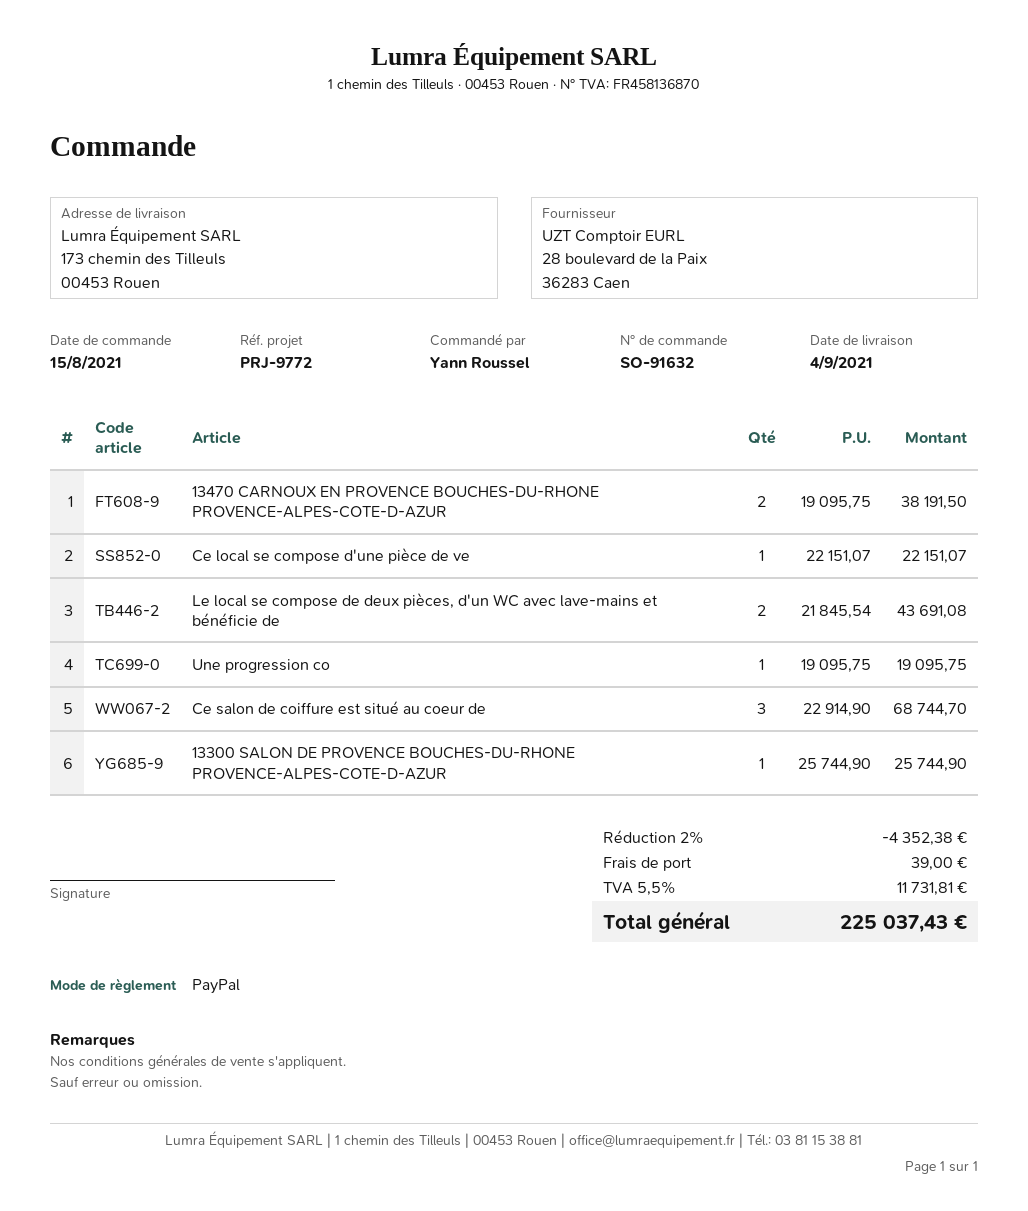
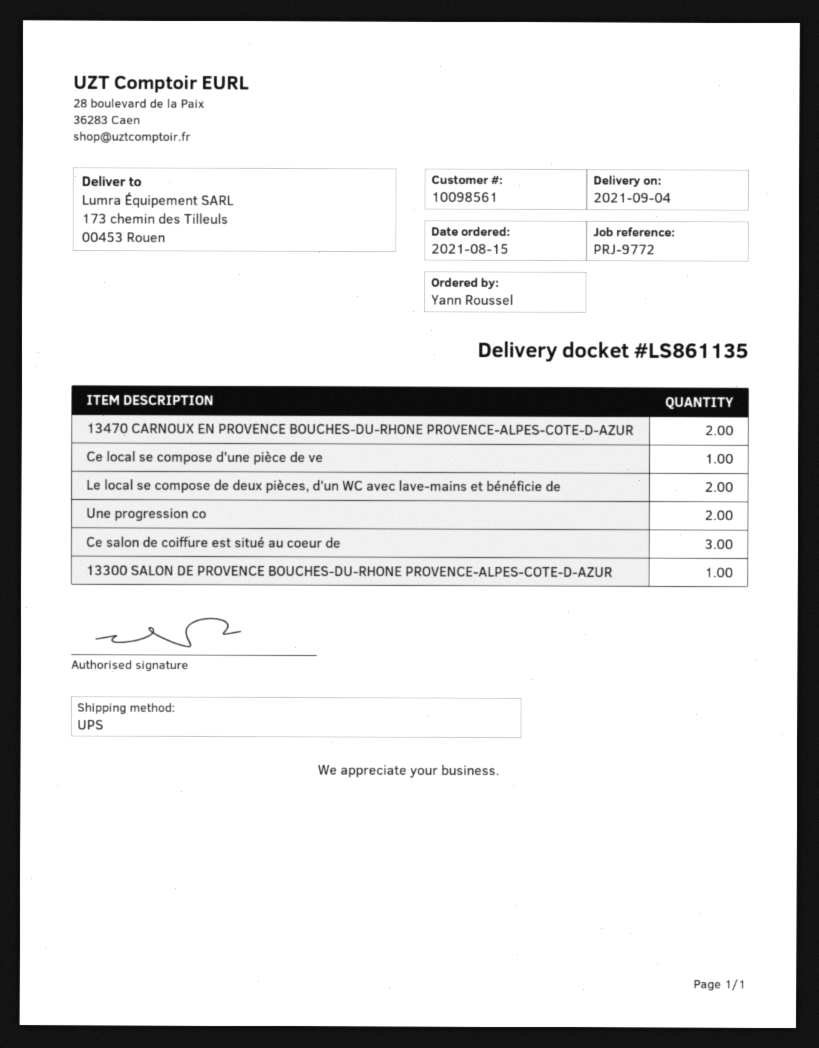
Une progression co: 1 -> 2

